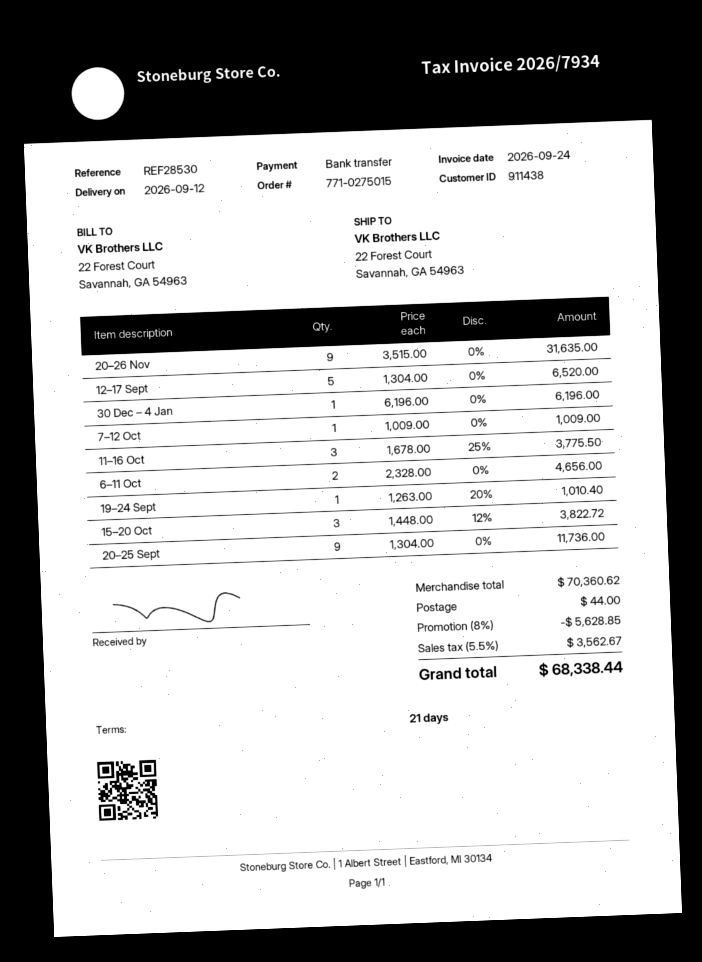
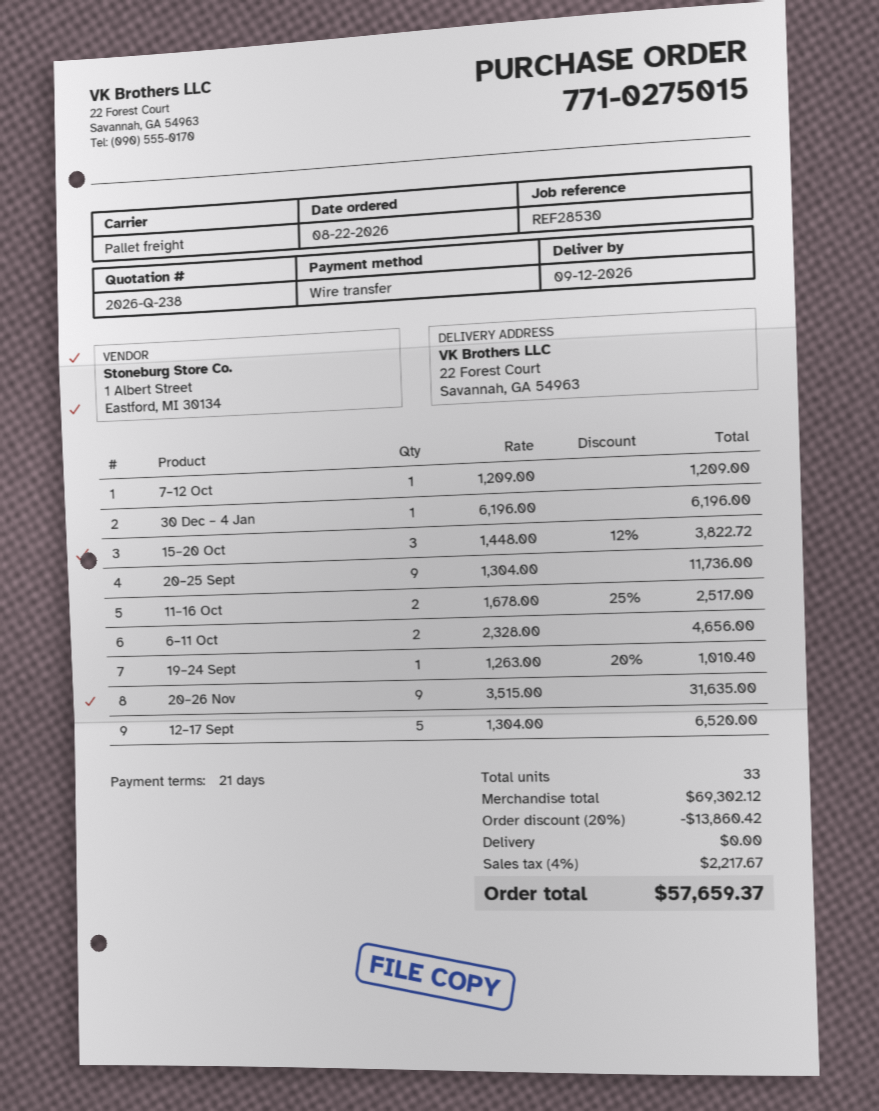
7–12 Oct: 1 x 1009.00 = 1009.00 -> 1 x 1209.00 = 1209.00
11–16 Oct: 3 x 1678.00 - 25% = 3775.50 -> 2 x 1678.00 - 25% = 2517.00
subtotal: 70360.62 -> 69302.12
discount: 8% = 5628.85 -> 20% = 13860.42
shipping: 44.00 -> 0.00
tax: 5.5% = 3562.67 -> 4% = 2217.67
total: 68338.44 -> 57659.37

